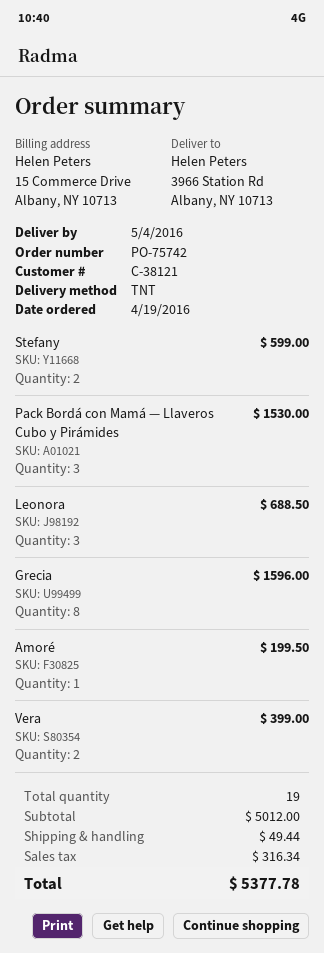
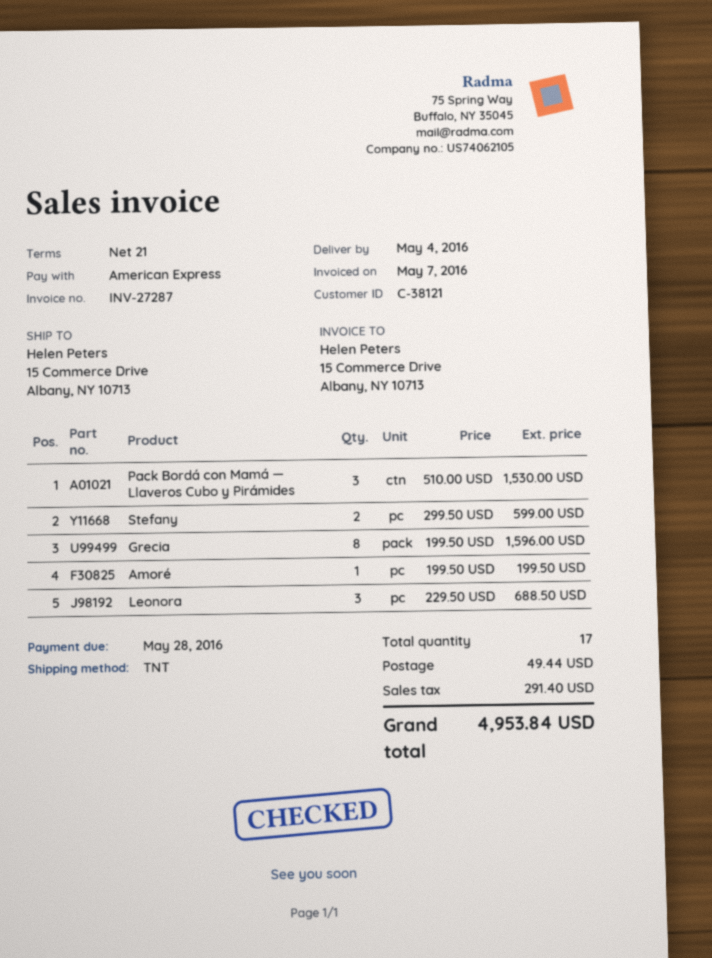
ship to: 3966 Station Rd, Albany, NY 10713 -> 15 Commerce Drive, Albany, NY 10713
Vera: 2 for 399.00 -> none
total quantity: 19 -> 17
tax: 316.34 -> 291.40
total: 5377.78 -> 4953.84

